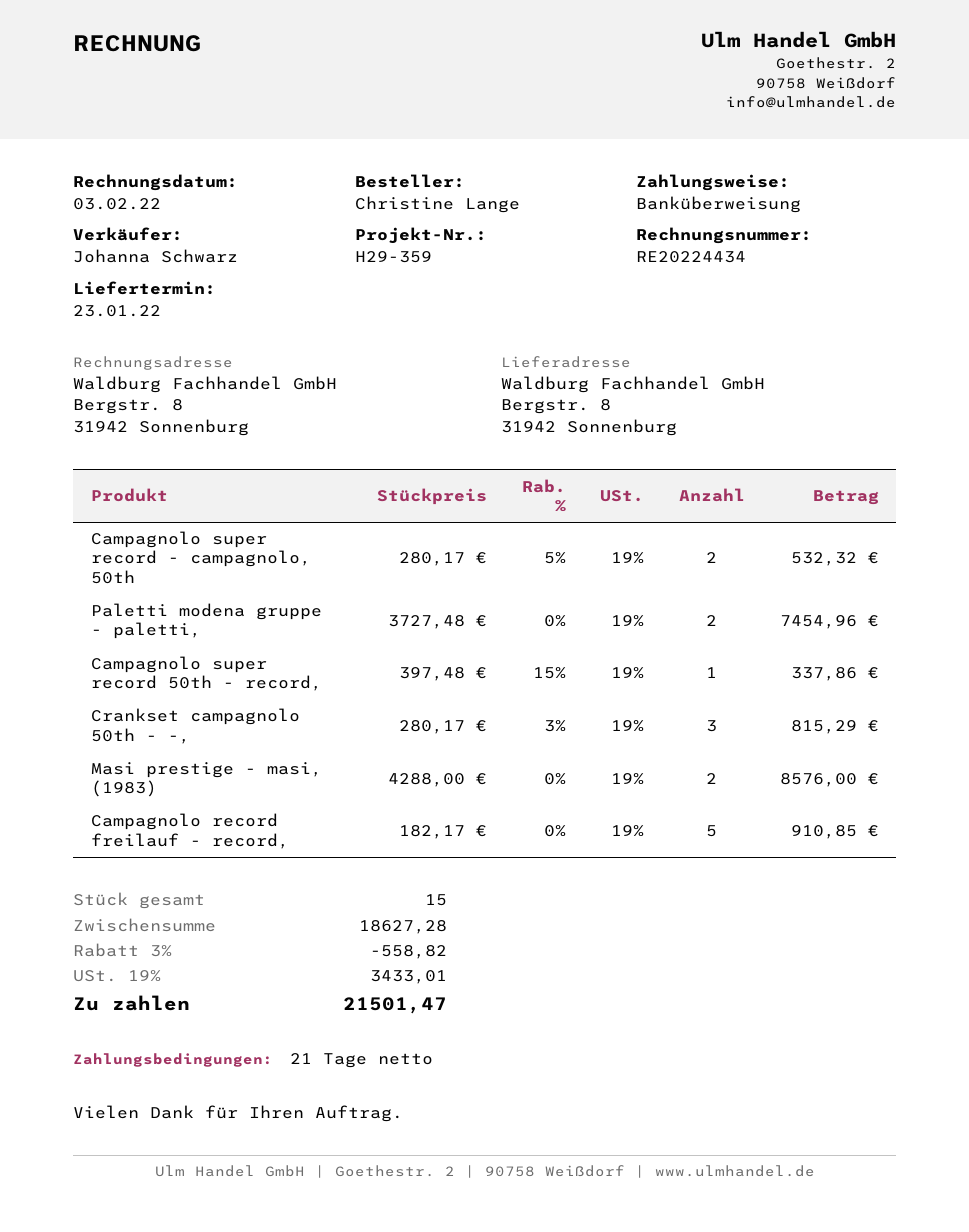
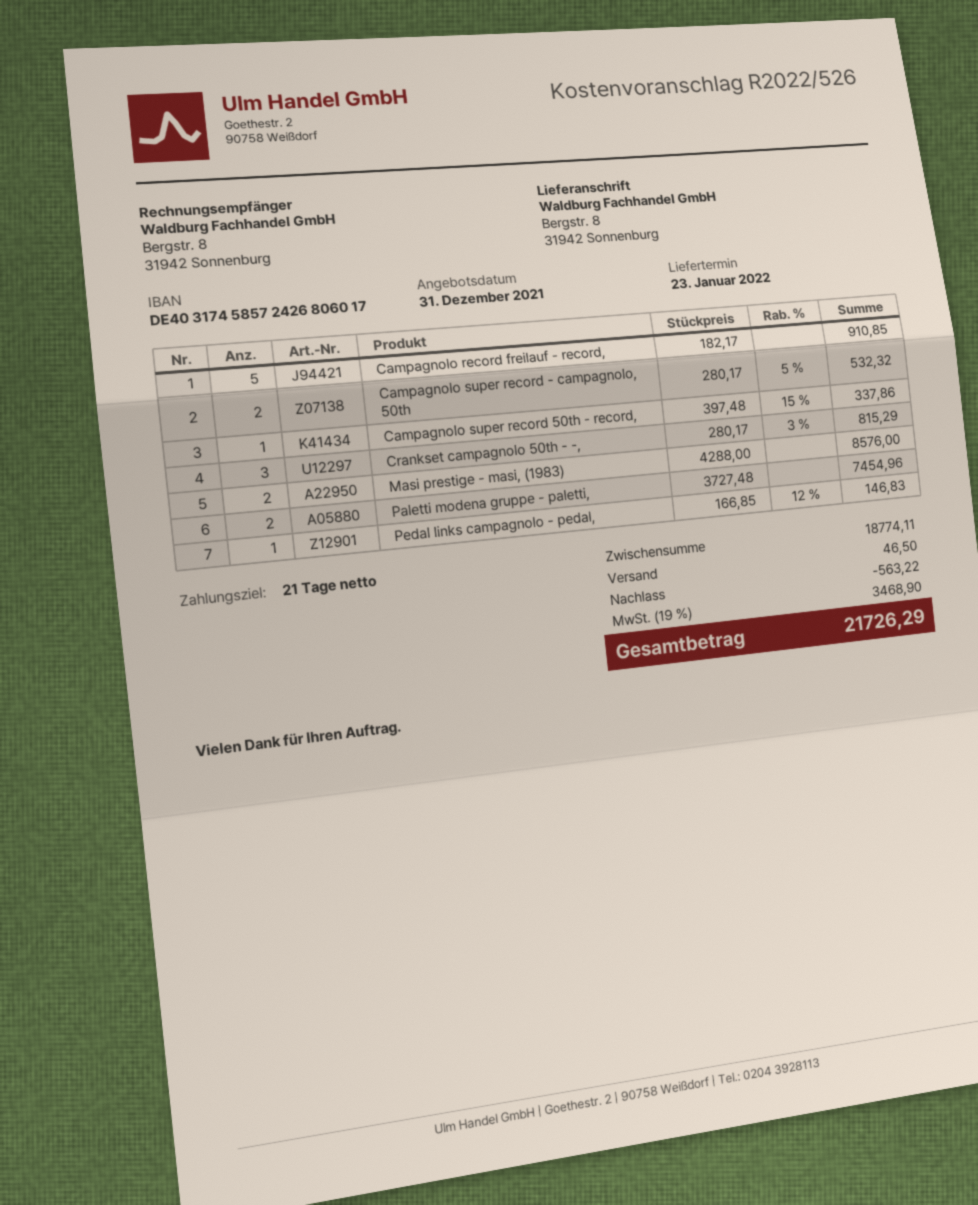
Pedal links campagnolo - pedal,: none -> 1 x 166.85 - 12% = 146.83
subtotal: 18627.28 -> 18774.11
discount: 558.82 -> 563.22
shipping: none -> 46.50
tax: 19% = 3433.01 -> 19% = 3468.90
total: 21501.47 -> 21726.29

